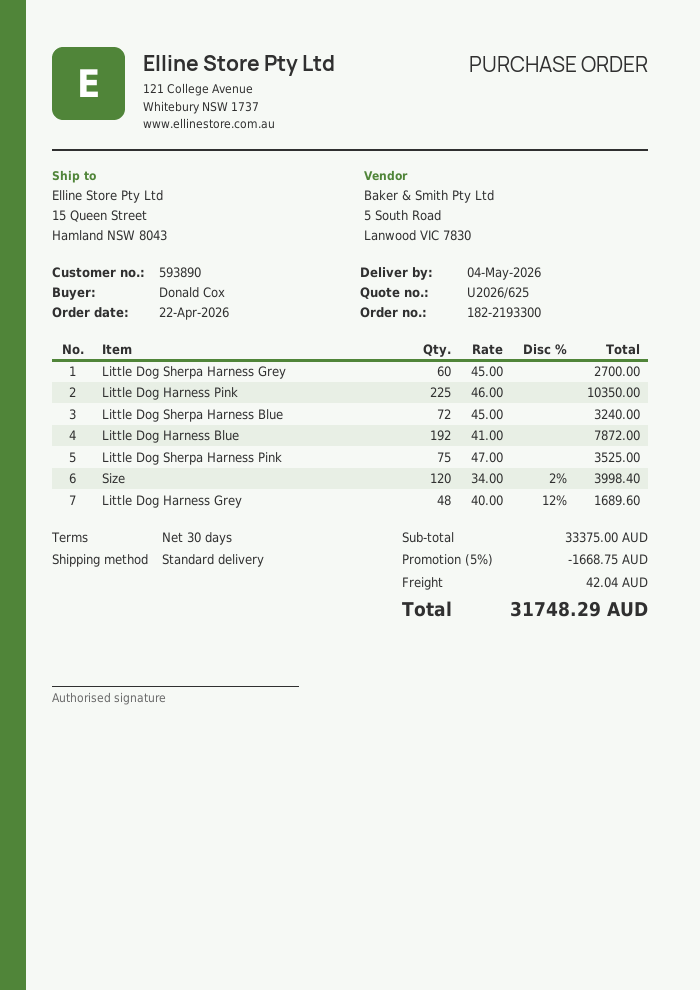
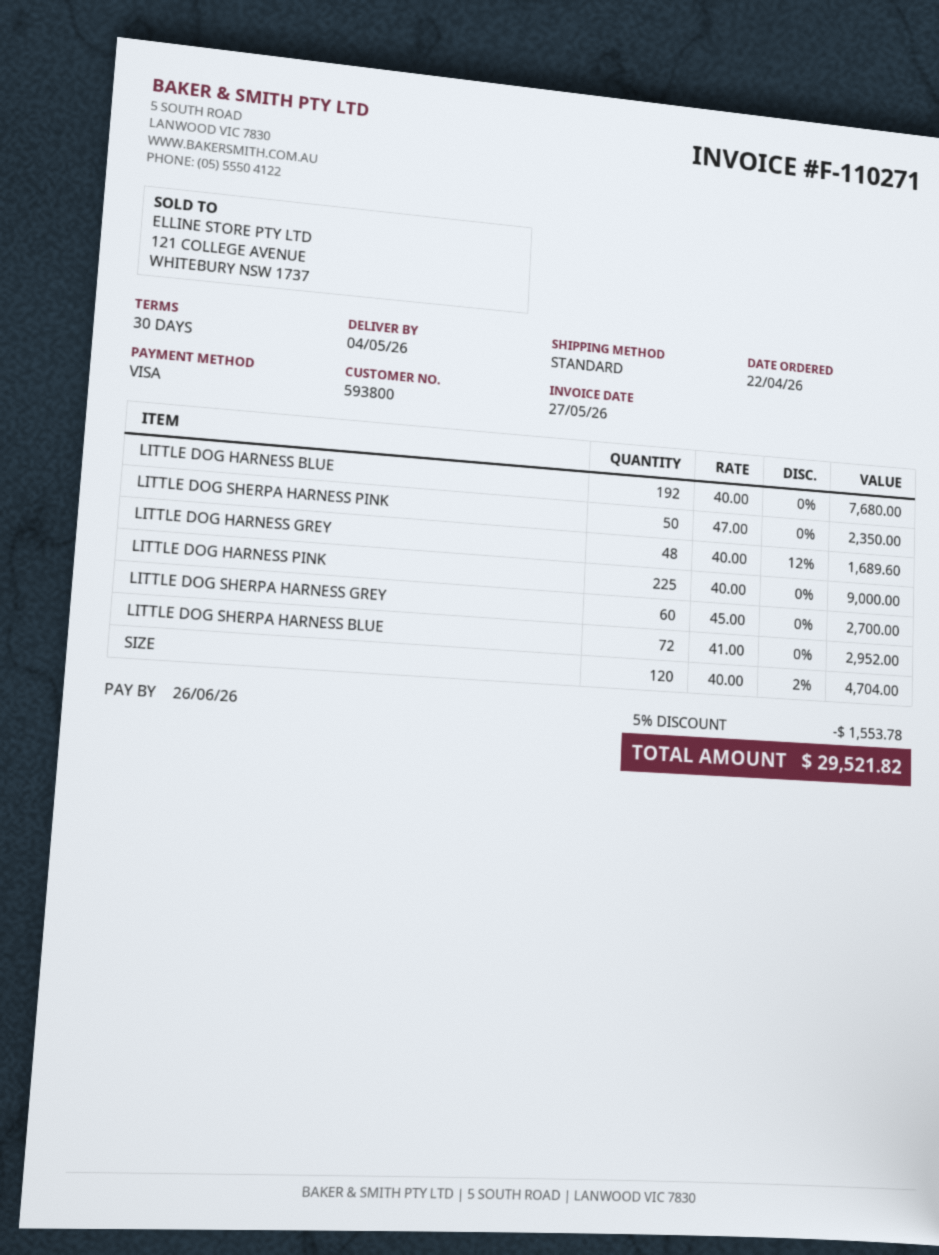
customer number: 593890 -> 593800
Little Dog Harness Pink: 225 x 46.00 = 10350.00 -> 225 x 40.00 = 9000.00
Little Dog Sherpa Harness Blue: 72 x 45.00 = 3240.00 -> 72 x 41.00 = 2952.00
Little Dog Harness Blue: 192 x 41.00 = 7872.00 -> 192 x 40.00 = 7680.00
Little Dog Sherpa Harness Pink: 75 x 47.00 = 3525.00 -> 50 x 47.00 = 2350.00
Size: 120 x 34.00 - 2% = 3998.40 -> 120 x 40.00 - 2% = 4704.00
discount: 5% = 1668.75 -> 5% = 1553.78
shipping: 42.04 -> none
total: 31748.29 -> 29521.82

